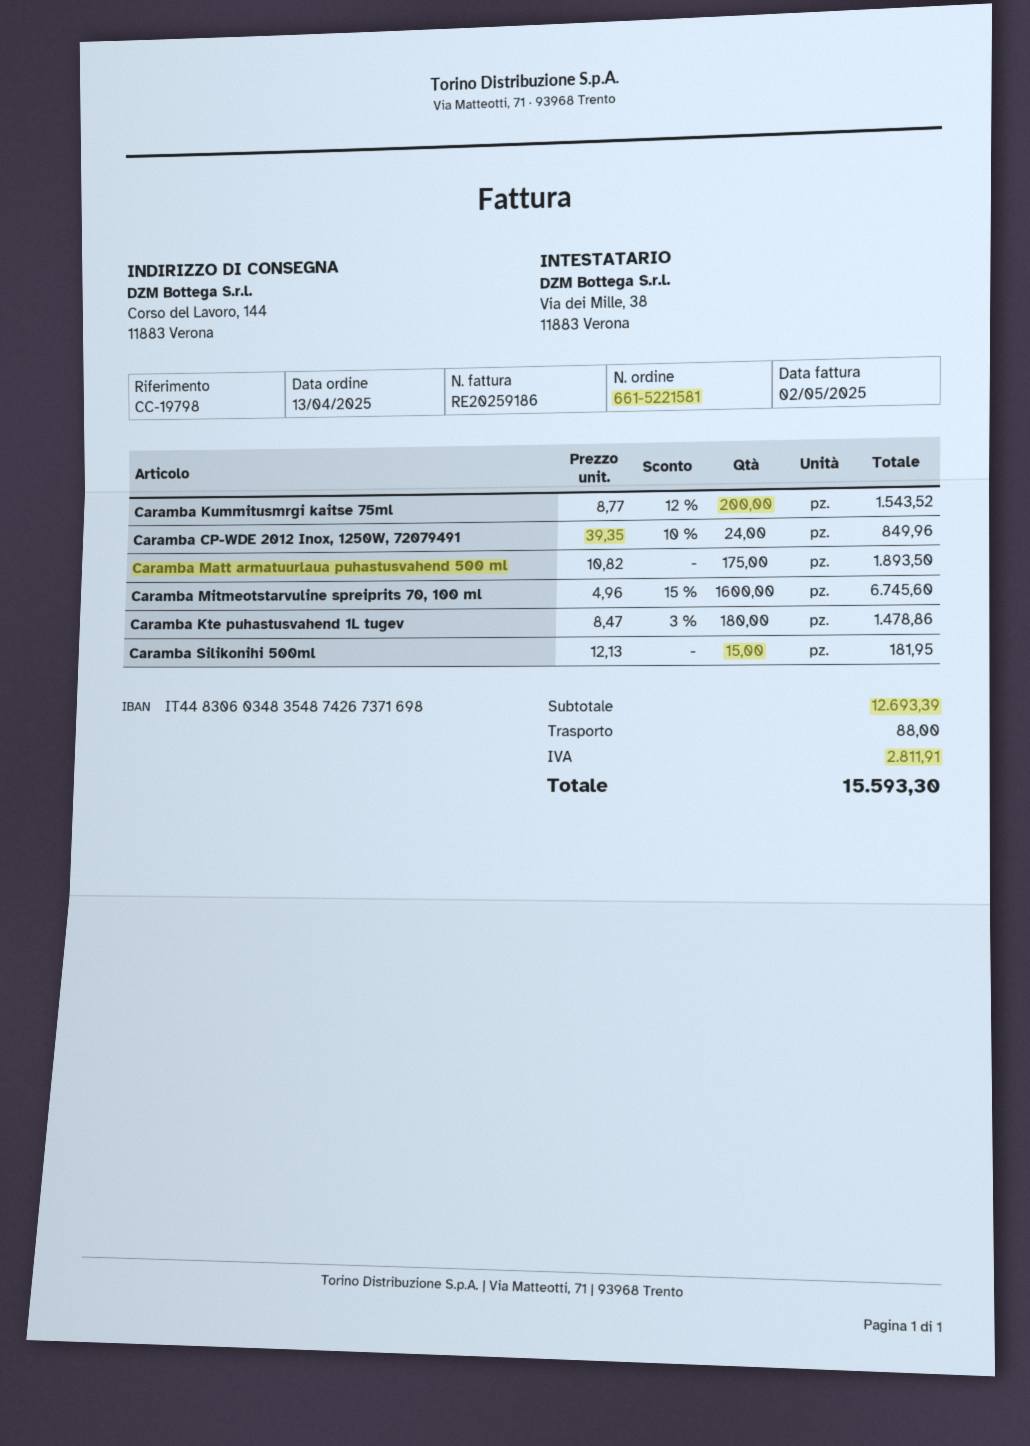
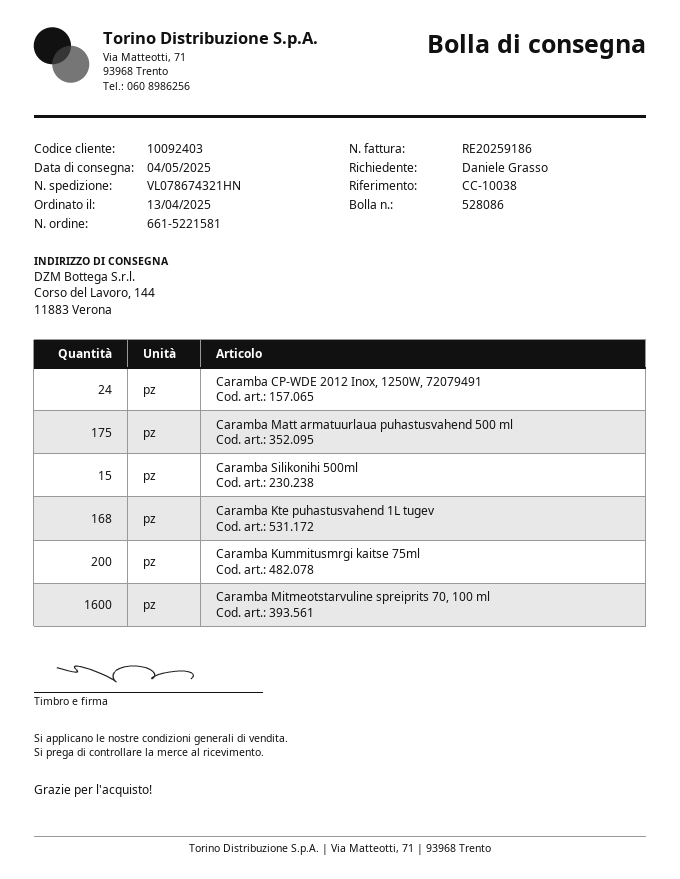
reference: CC-19798 -> CC-10038
Caramba Kte puhastusvahend 1L tugev: 180 -> 168

